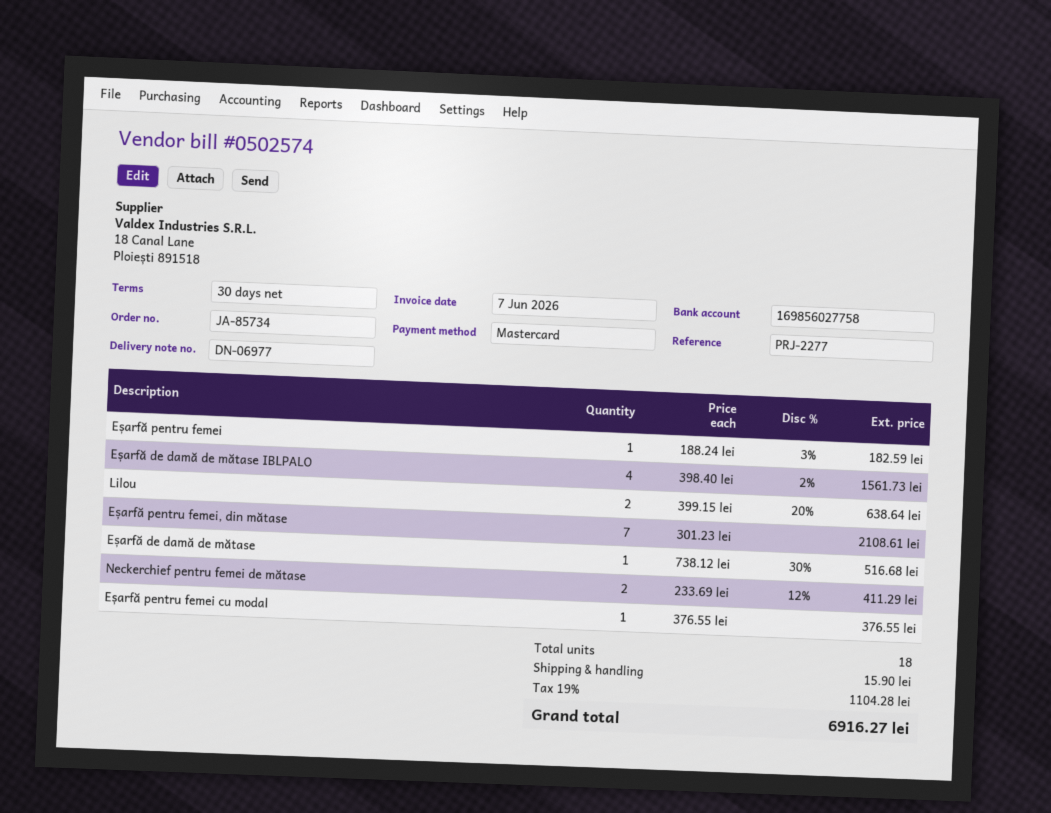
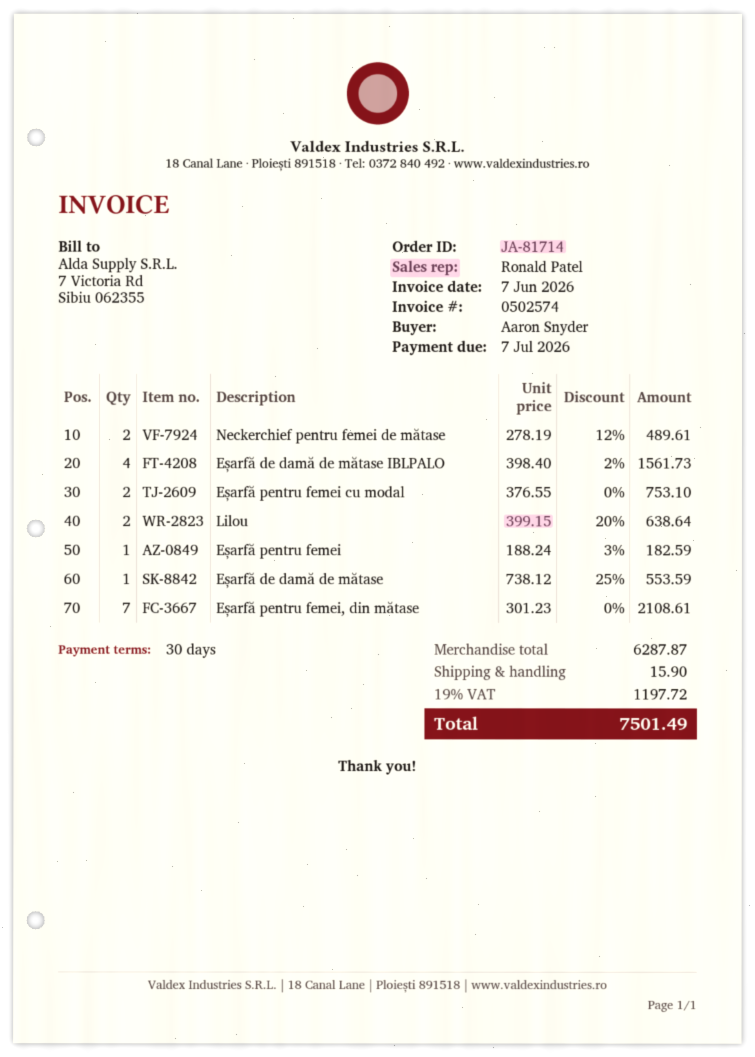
order number: JA-85734 -> JA-81714
Eșarfă de damă de mătase: 1 x 738.12 - 30% = 516.68 -> 1 x 738.12 - 25% = 553.59
Neckerchief pentru femei de mătase: 2 x 233.69 - 12% = 411.29 -> 2 x 278.19 - 12% = 489.61
Eșarfă pentru femei cu modal: 1 x 376.55 = 376.55 -> 2 x 376.55 = 753.10
tax: 19% = 1104.28 -> 19% = 1197.72
total: 6916.27 -> 7501.49

